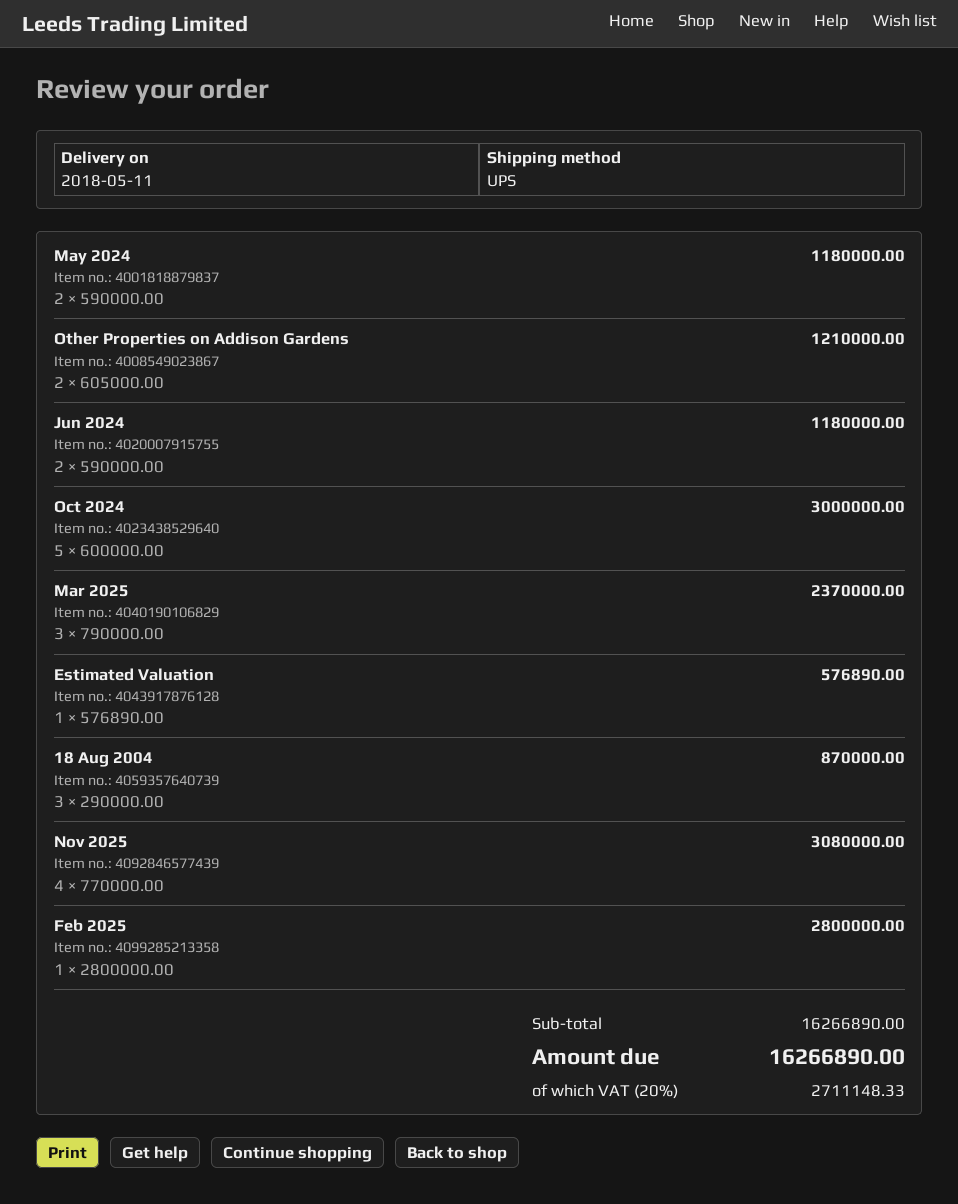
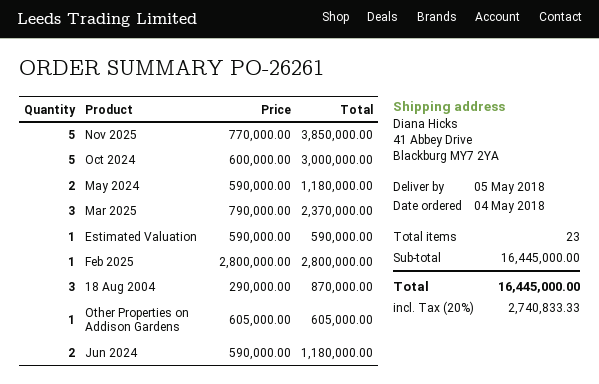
delivery date: 2018-05-11 -> 2018-05-05
Other Properties on Addison Gardens: 2 x 605000.00 = 1210000.00 -> 1 x 605000.00 = 605000.00
Estimated Valuation: 1 x 576890.00 = 576890.00 -> 1 x 590000.00 = 590000.00
Nov 2025: 4 x 770000.00 = 3080000.00 -> 5 x 770000.00 = 3850000.00
subtotal: 16266890.00 -> 16445000.00
tax: 20% = 2711148.33 -> 20% = 2740833.33
total: 16266890.00 -> 16445000.00

